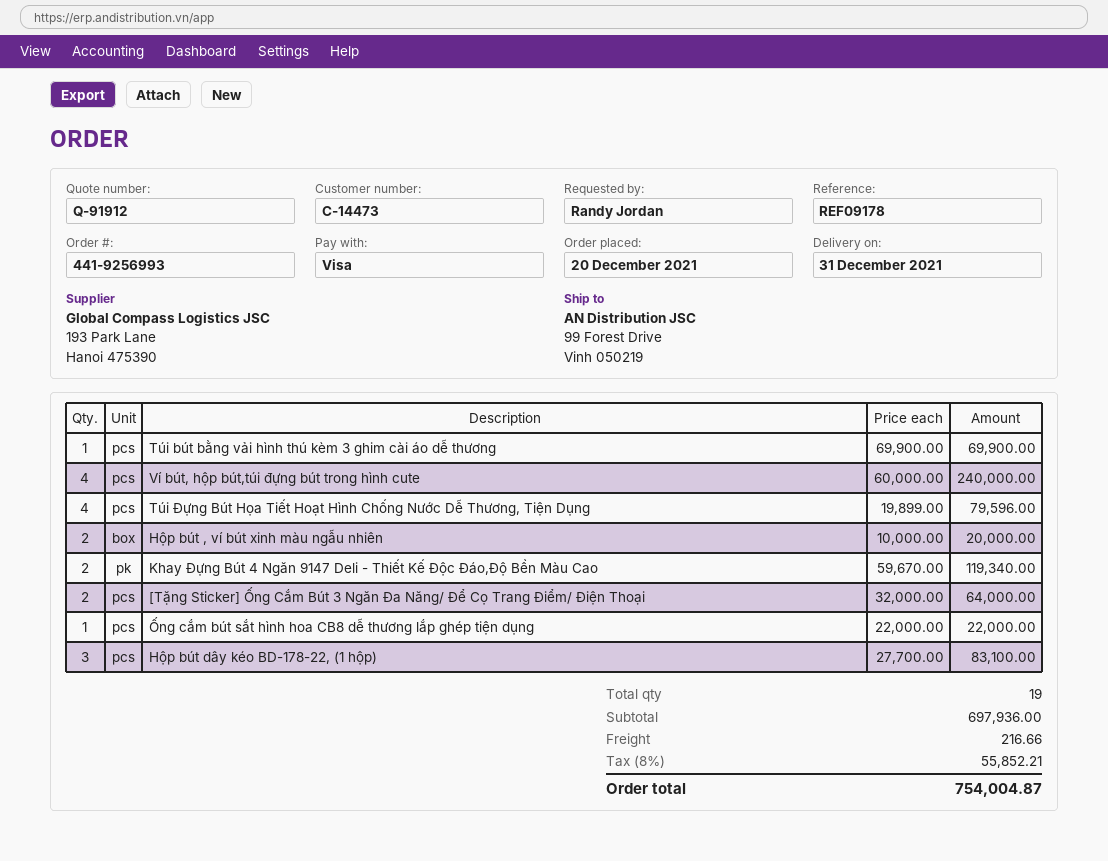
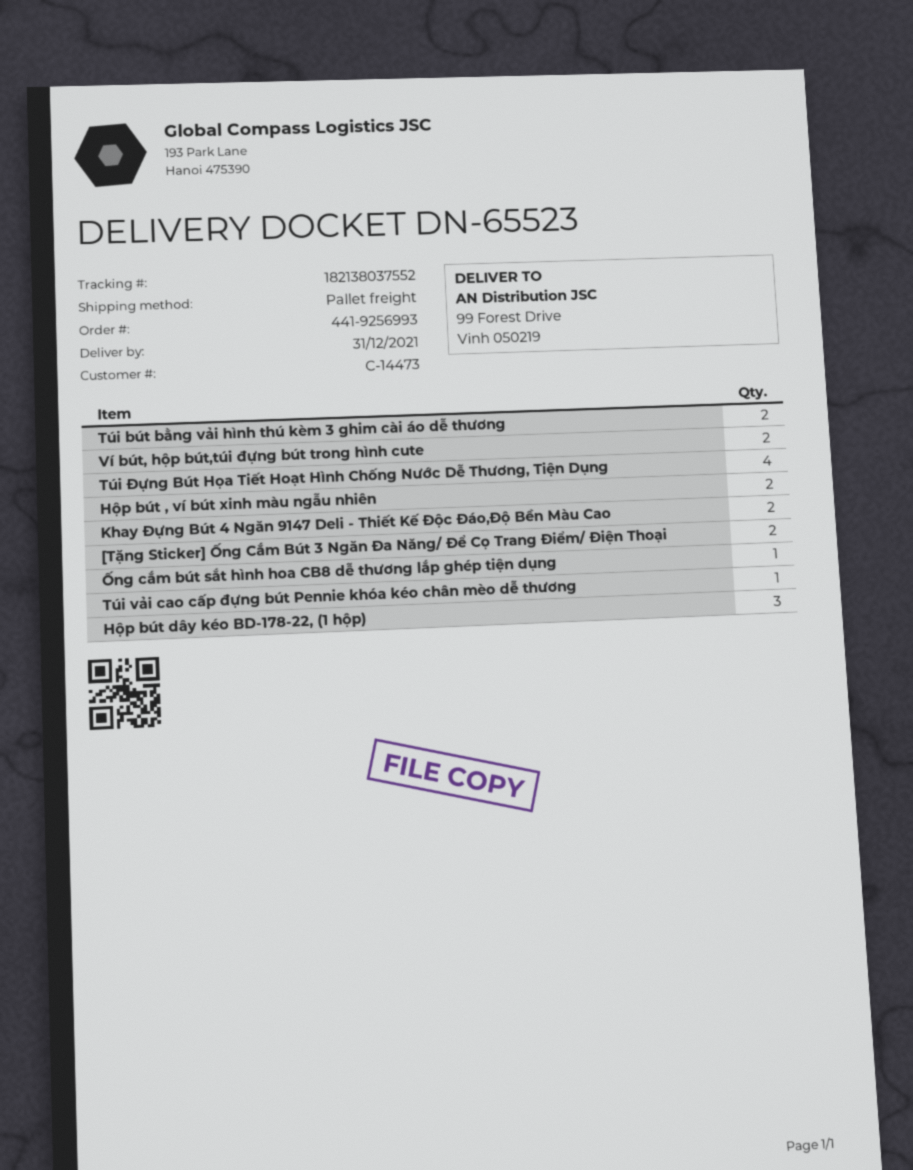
Túi bút bằng vải hình thú kèm 3 ghim cài áo dễ thương: 1 -> 2
Ví bút, hộp bút,túi đựng bút trong hình cute: 4 -> 2
Túi vải cao cấp đựng bút Pennie khóa kéo chân mèo dễ thương: none -> 1

